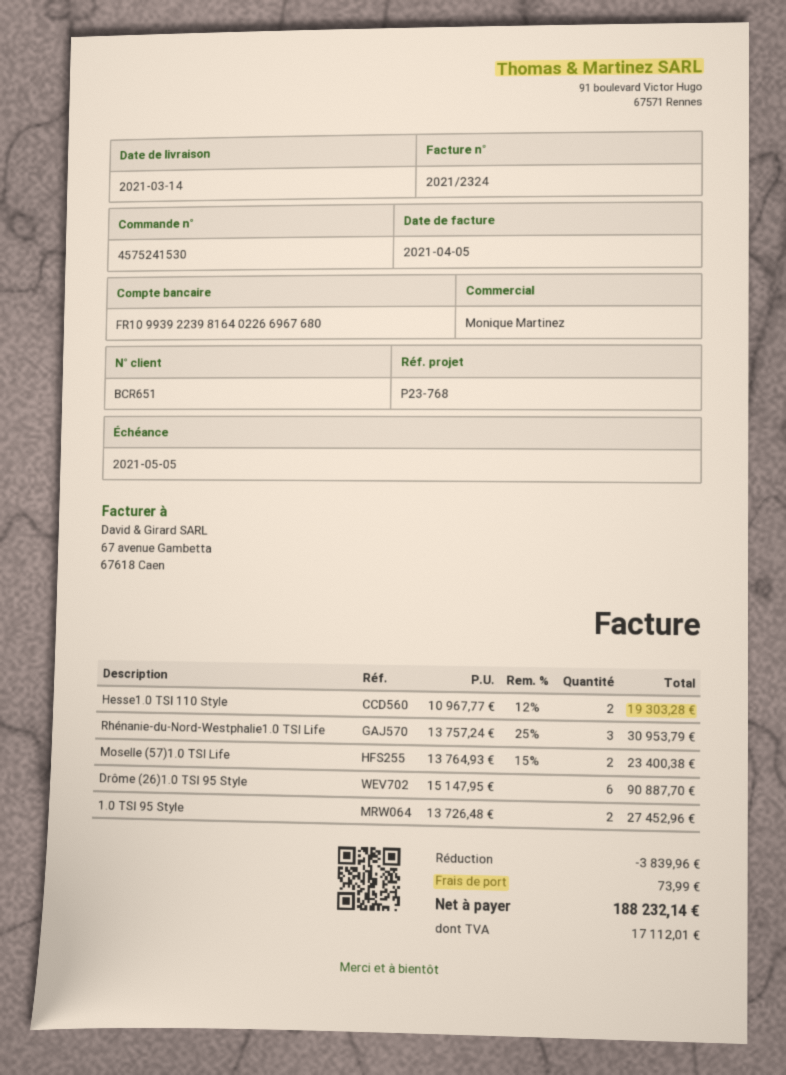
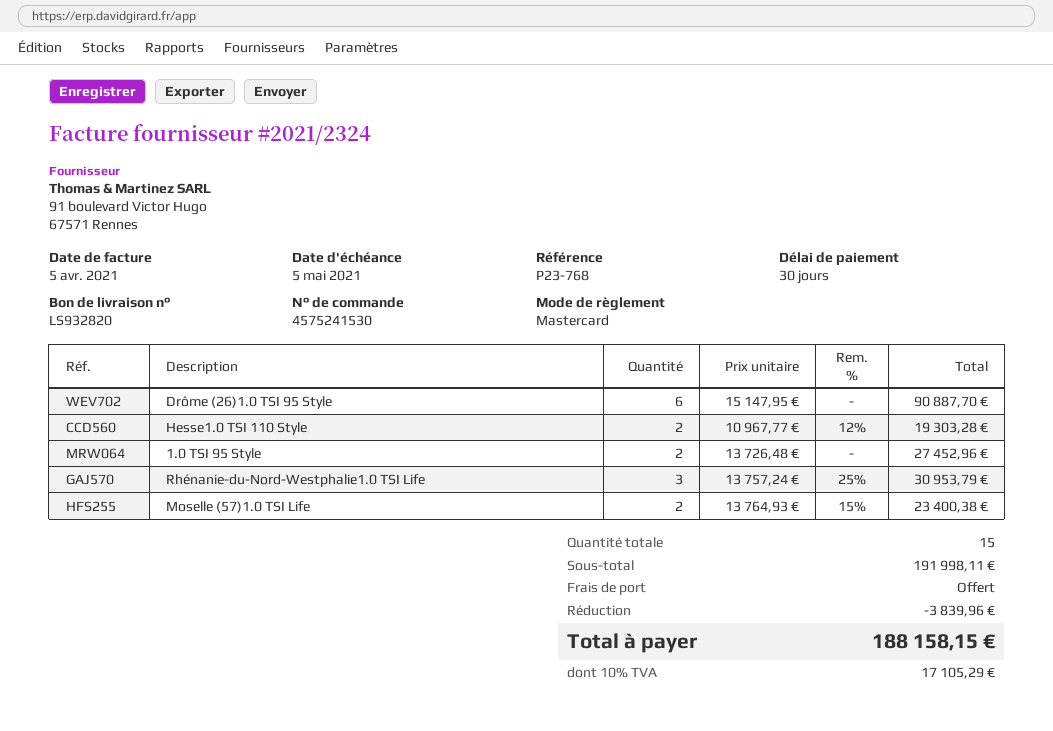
shipping: 73.99 -> 0.00
tax: 17112.01 -> 17105.29
total: 188232.14 -> 188158.15

